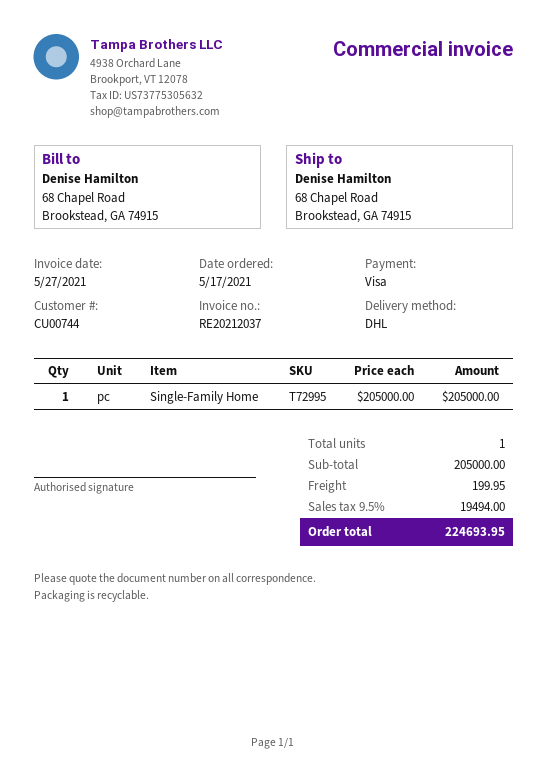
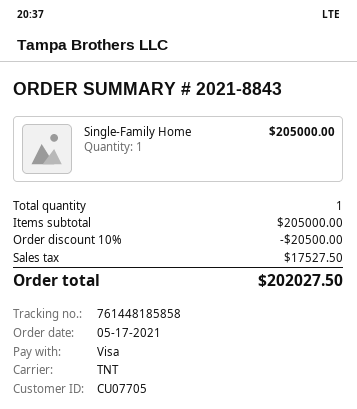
customer number: CU00744 -> CU07705
shipping method: DHL -> TNT
discount: none -> 10% = 20500.00
shipping: 199.95 -> none
tax: 19494.00 -> 17527.50
total: 224693.95 -> 202027.50

